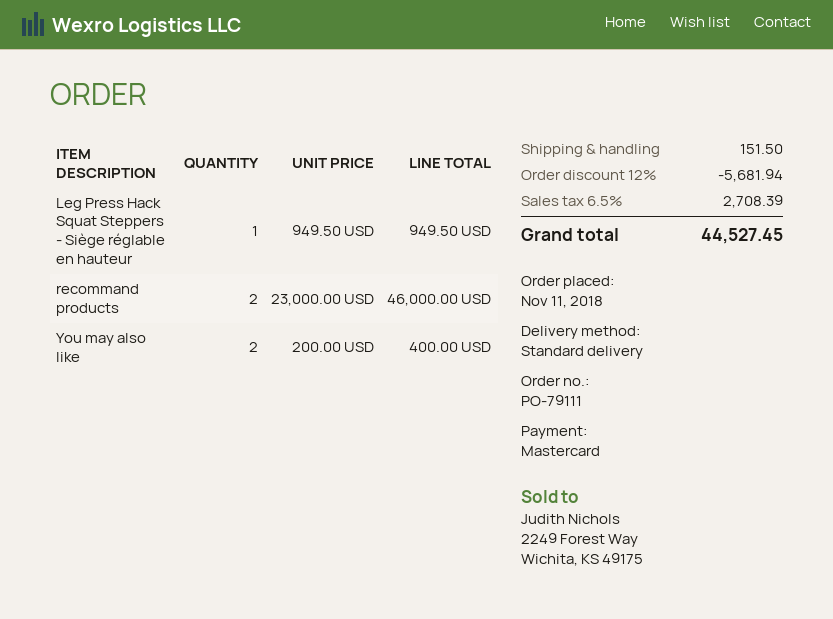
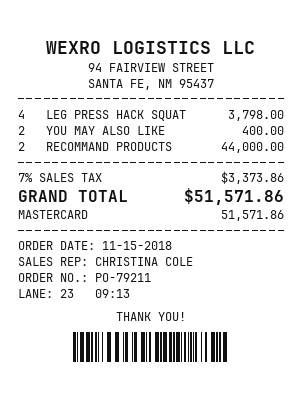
order number: PO-79111 -> PO-79211
order date: 2018-11-11 -> 2018-11-15
Leg Press Hack Squat Steppers - Siège réglable en hauteur: 1 for 949.50 -> 4 for 3798.00
recommand products: 2 for 46000.00 -> 2 for 44000.00
discount: 12% = 5681.94 -> none
shipping: 151.50 -> none
tax: 6.5% = 2708.39 -> 7% = 3373.86
total: 44527.45 -> 51571.86

